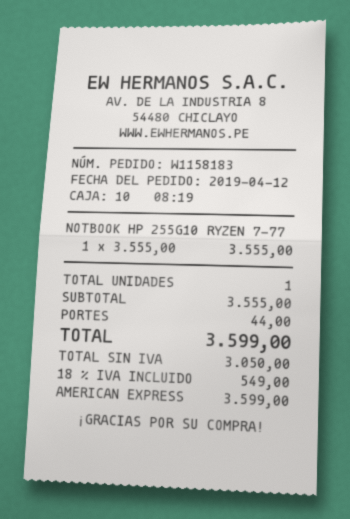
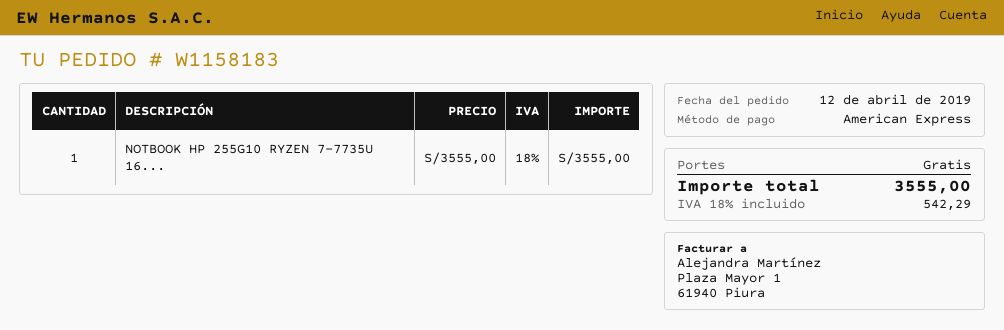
shipping: 44.00 -> 0.00
tax: 18% = 549.00 -> 18% = 542.29
total: 3599.00 -> 3555.00

